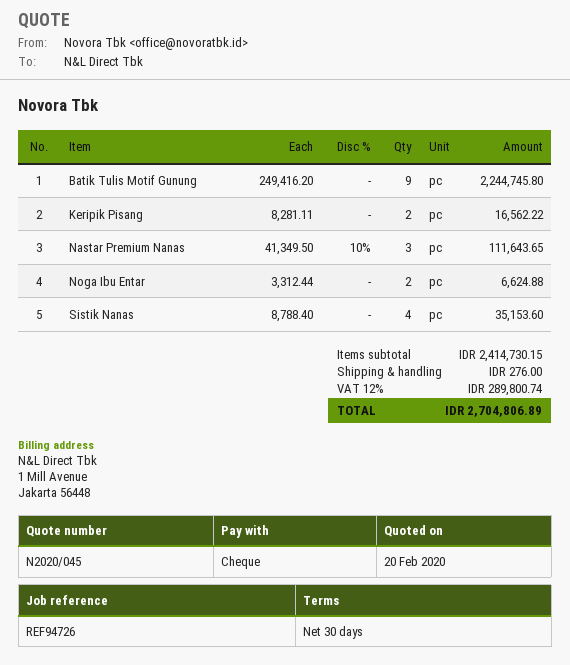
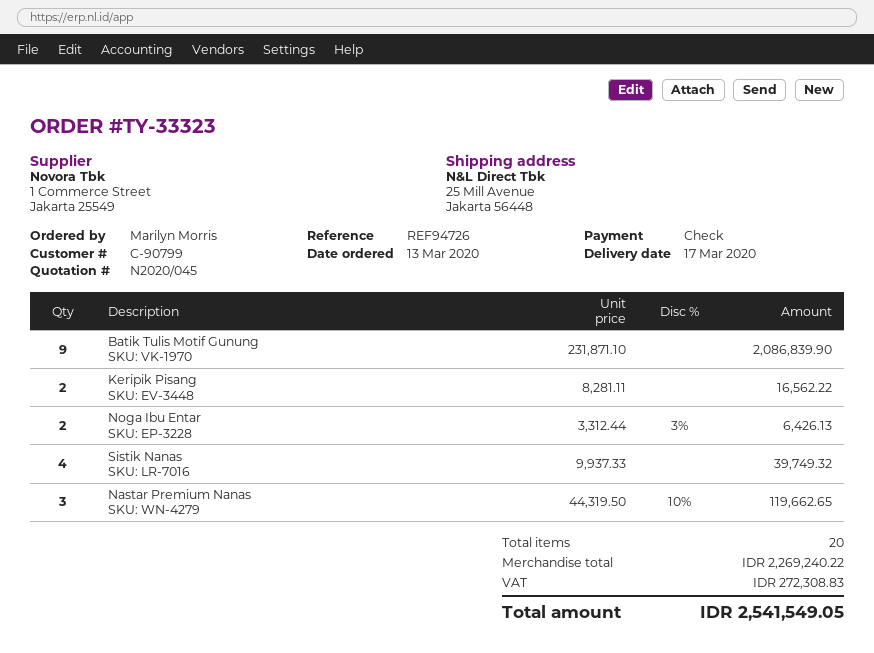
Batik Tulis Motif Gunung: 9 x 249416.20 = 2244745.80 -> 9 x 231871.10 = 2086839.90
Nastar Premium Nanas: 3 x 41349.50 - 10% = 111643.65 -> 3 x 44319.50 - 10% = 119662.65
Noga Ibu Entar: 2 x 3312.44 = 6624.88 -> 2 x 3312.44 - 3% = 6426.13
Sistik Nanas: 4 x 8788.40 = 35153.60 -> 4 x 9937.33 = 39749.32
subtotal: 2414730.15 -> 2269240.22
shipping: 276.00 -> none
tax: 289800.74 -> 272308.83
total: 2704806.89 -> 2541549.05

